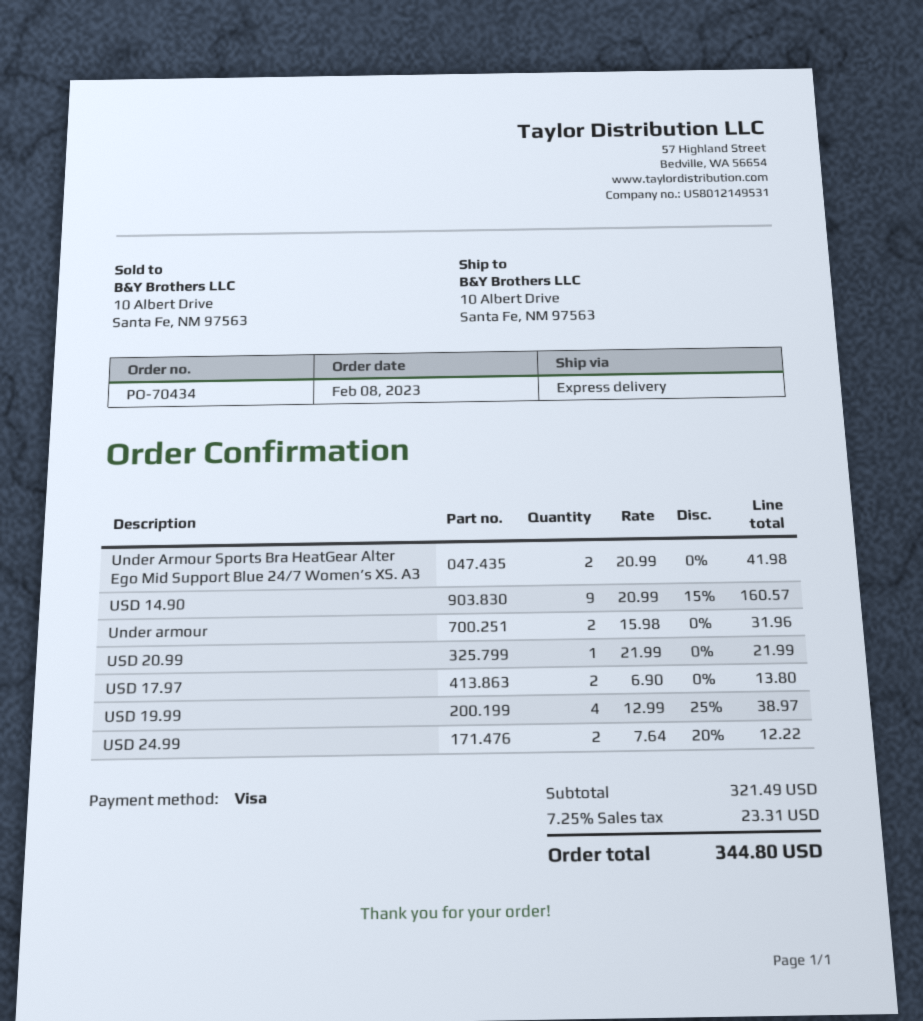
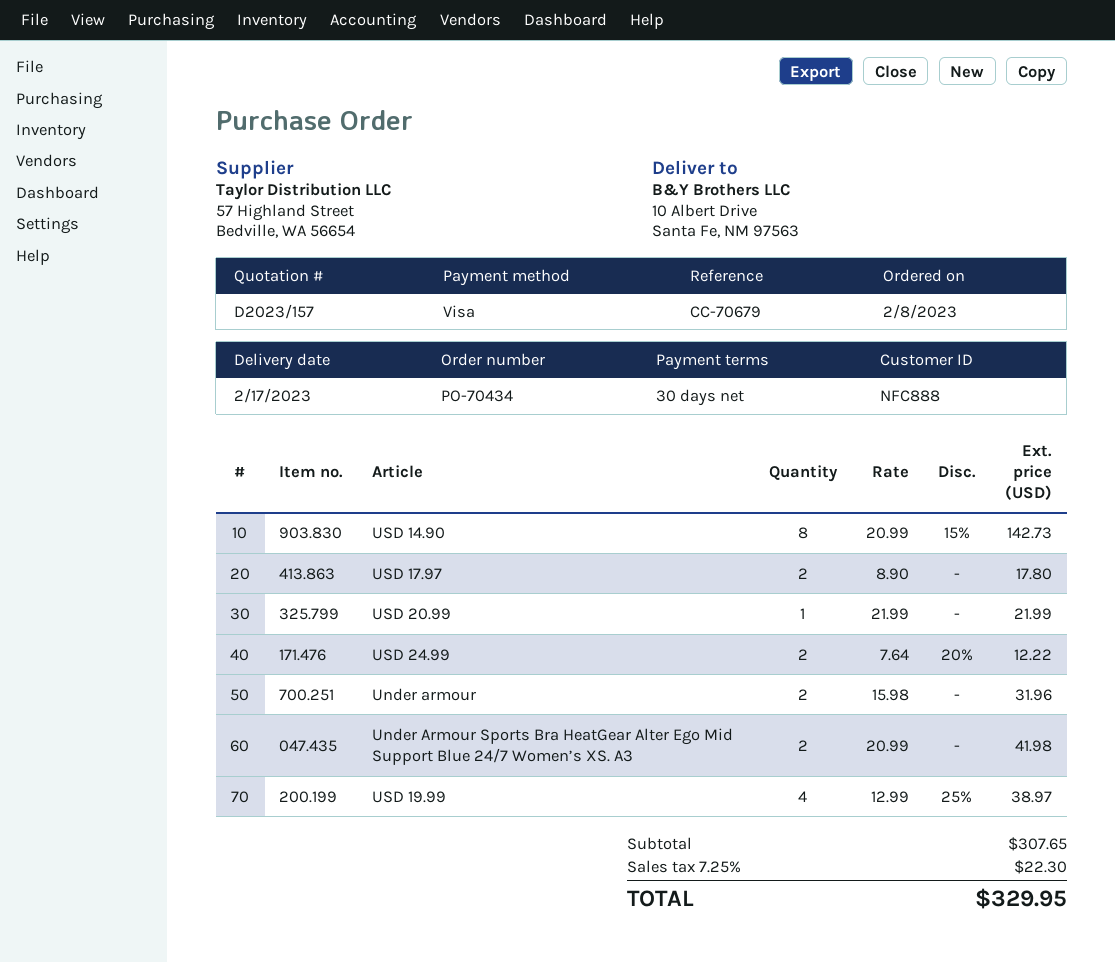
USD 14.90: 9 x 20.99 - 15% = 160.57 -> 8 x 20.99 - 15% = 142.73
USD 17.97: 2 x 6.90 = 13.80 -> 2 x 8.90 = 17.80
subtotal: 321.49 -> 307.65
tax: 7.25% = 23.31 -> 7.25% = 22.30
total: 344.80 -> 329.95

